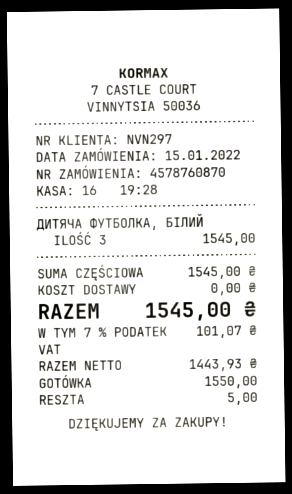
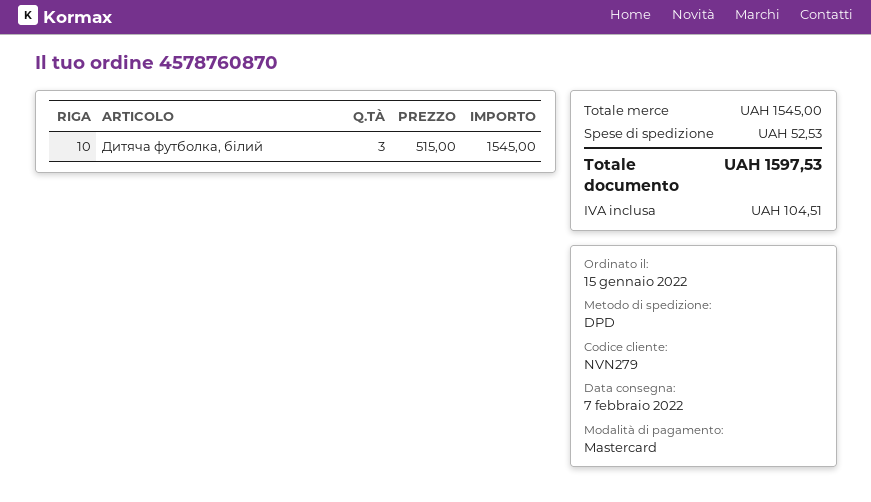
customer number: NVN297 -> NVN279
payment method: cash -> Mastercard
shipping: 0.00 -> 52.53
tax: 101.07 -> 104.51
total: 1545.00 -> 1597.53

